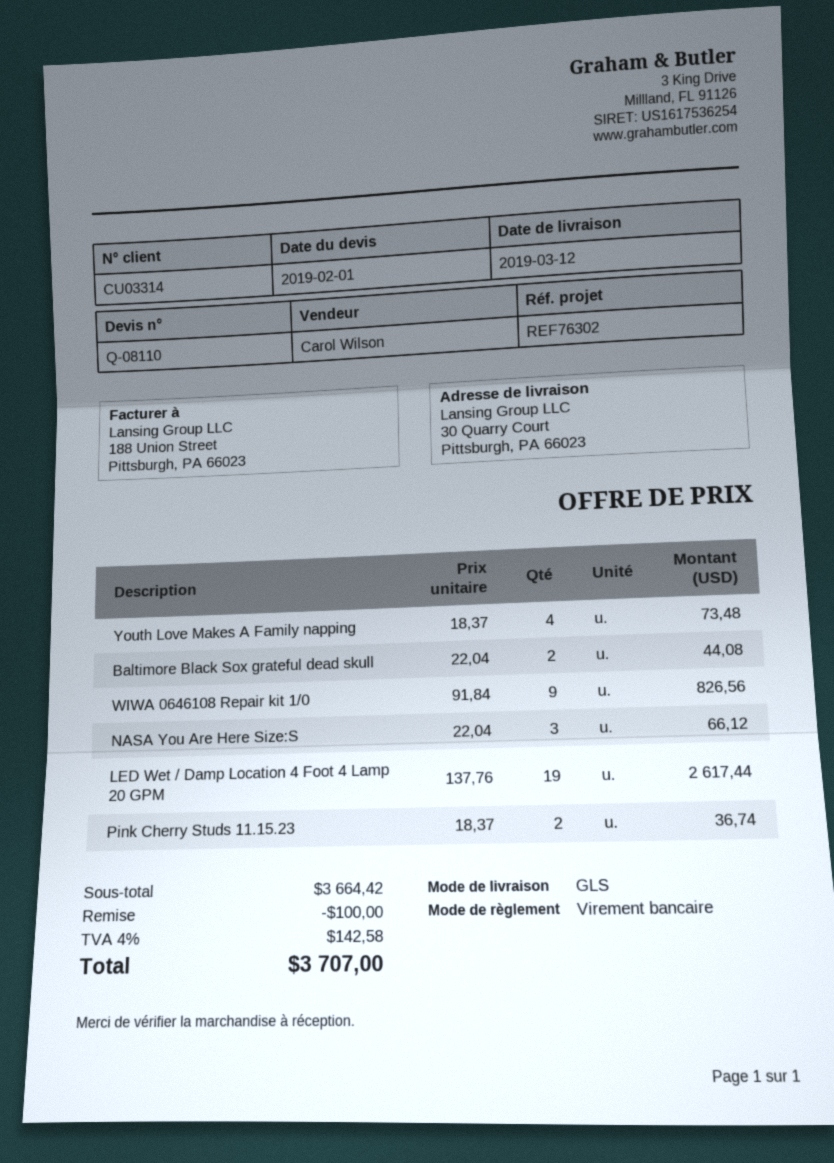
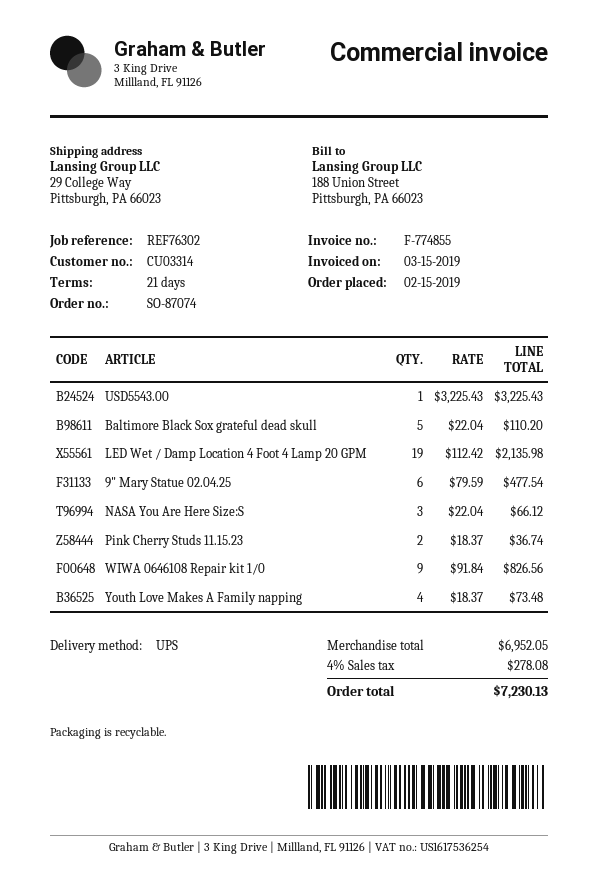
shipping method: GLS -> UPS
ship to: 30 Quarry Court, Pittsburgh, PA 66023 -> 29 College Way, Pittsburgh, PA 66023
Baltimore Black Sox grateful dead skull: 2 x 22.04 = 44.08 -> 5 x 22.04 = 110.20
LED Wet / Damp Location 4 Foot 4 Lamp 20 GPM: 19 x 137.76 = 2617.44 -> 19 x 112.42 = 2135.98
USD5543.00: none -> 1 x 3225.43 = 3225.43
9" Mary Statue 02.04.25: none -> 6 x 79.59 = 477.54
subtotal: 3664.42 -> 6952.05
discount: 100.00 -> none
tax: 4% = 142.58 -> 4% = 278.08
total: 3707.00 -> 7230.13

